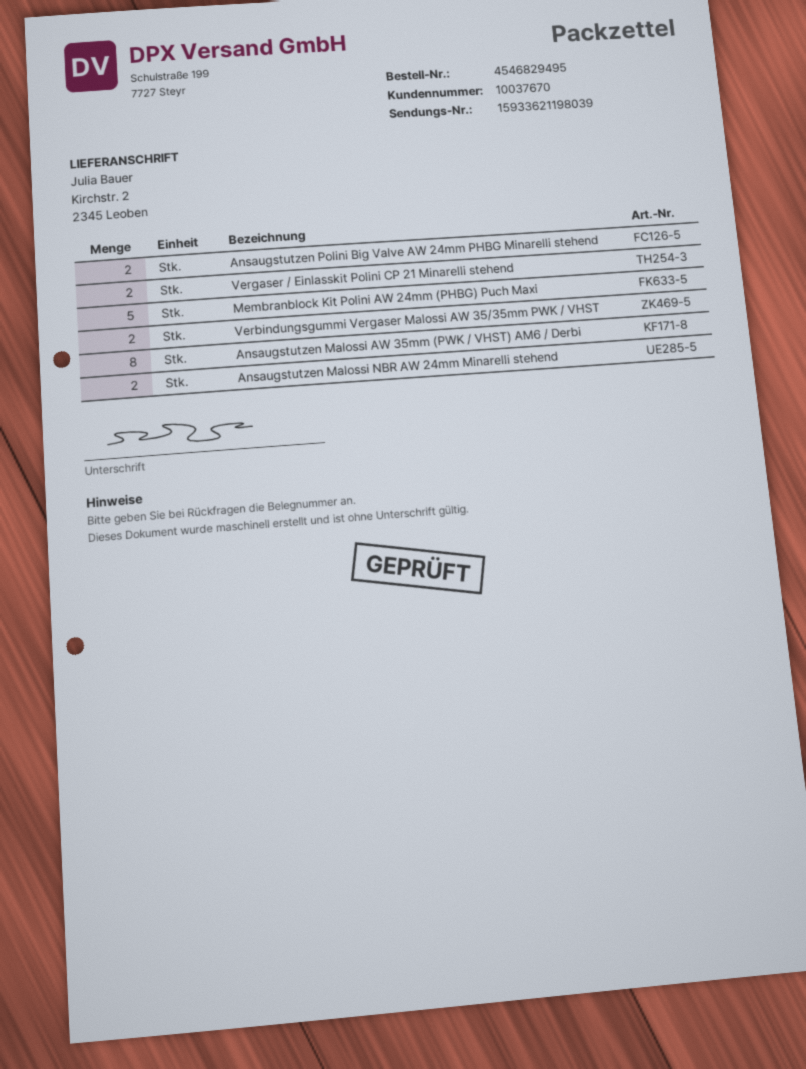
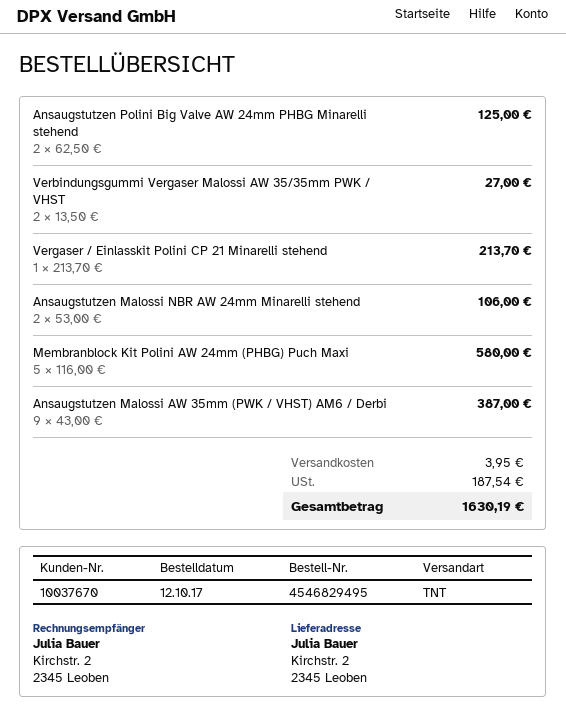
Vergaser / Einlasskit Polini CP 21 Minarelli stehend: 2 -> 1
Ansaugstutzen Malossi AW 35mm (PWK / VHST) AM6 / Derbi: 8 -> 9

